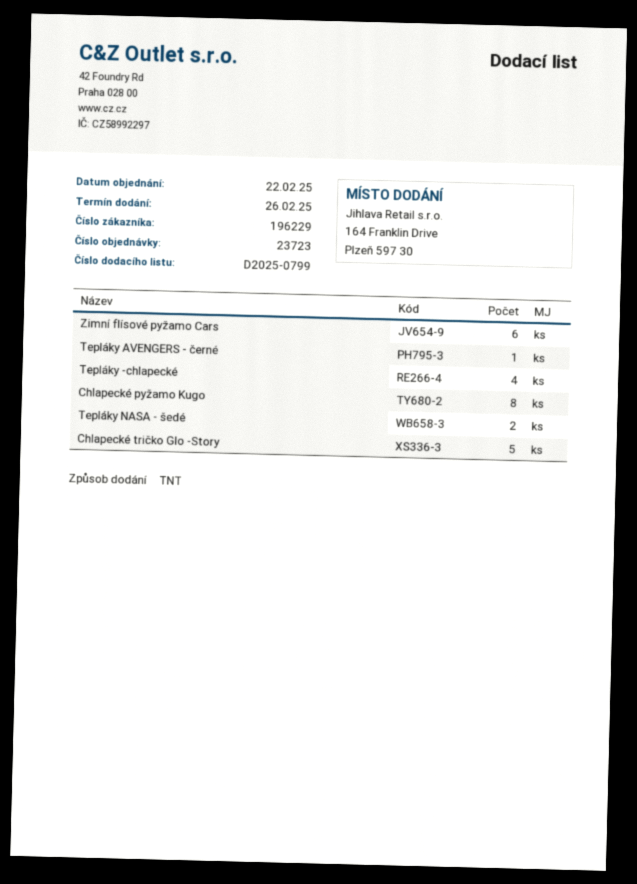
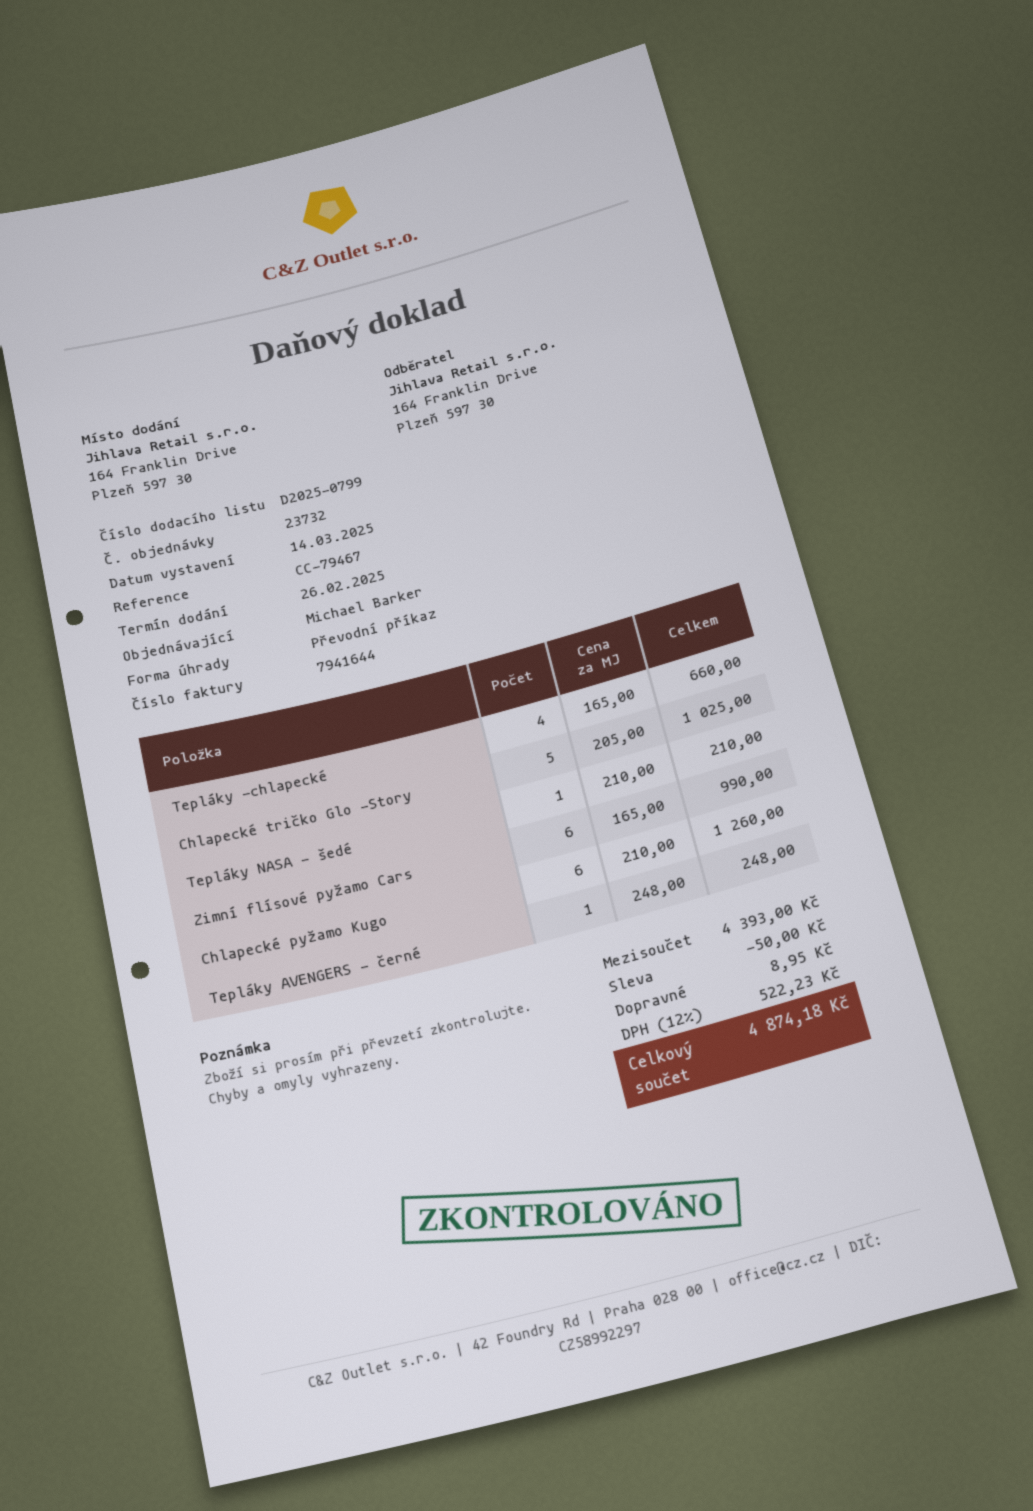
order number: 23723 -> 23732
Chlapecké pyžamo Kugo: 8 -> 6
Tepláky NASA - šedé: 2 -> 1

